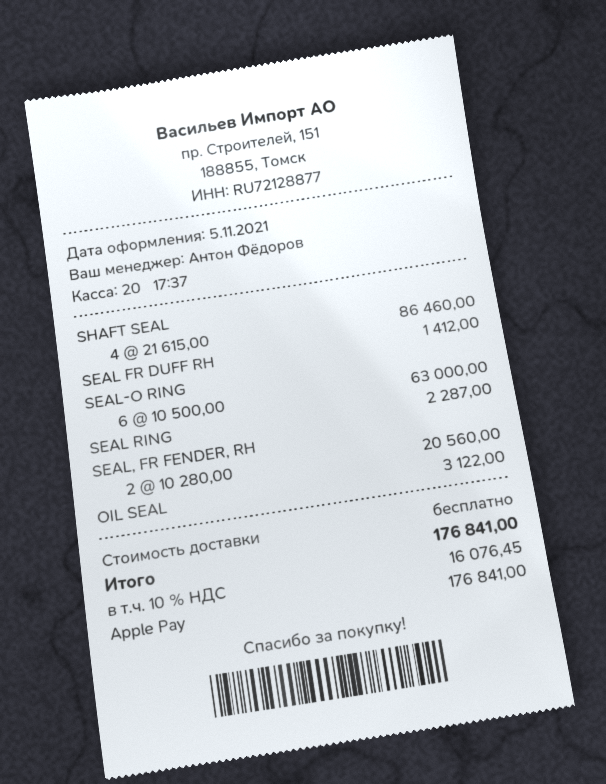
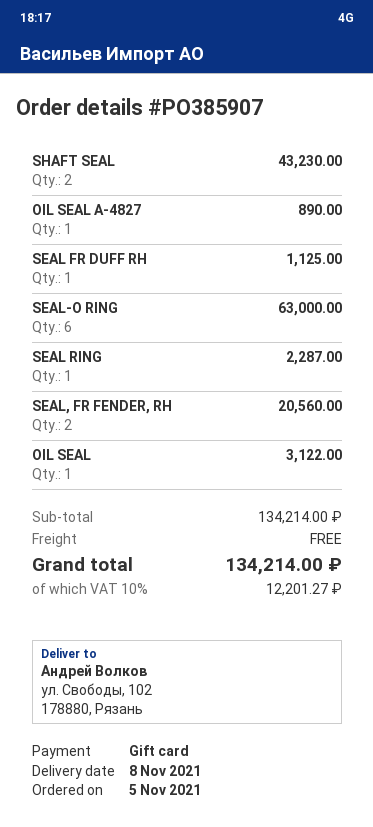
payment method: Apple Pay -> gift card
SHAFT SEAL: 4 for 86460.00 -> 2 for 43230.00
SEAL FR DUFF RH: 1 for 1412.00 -> 1 for 1125.00
OIL SEAL A-4827: none -> 1 for 890.00
tax: 10% = 16076.45 -> 10% = 12201.27
total: 176841.00 -> 134214.00

